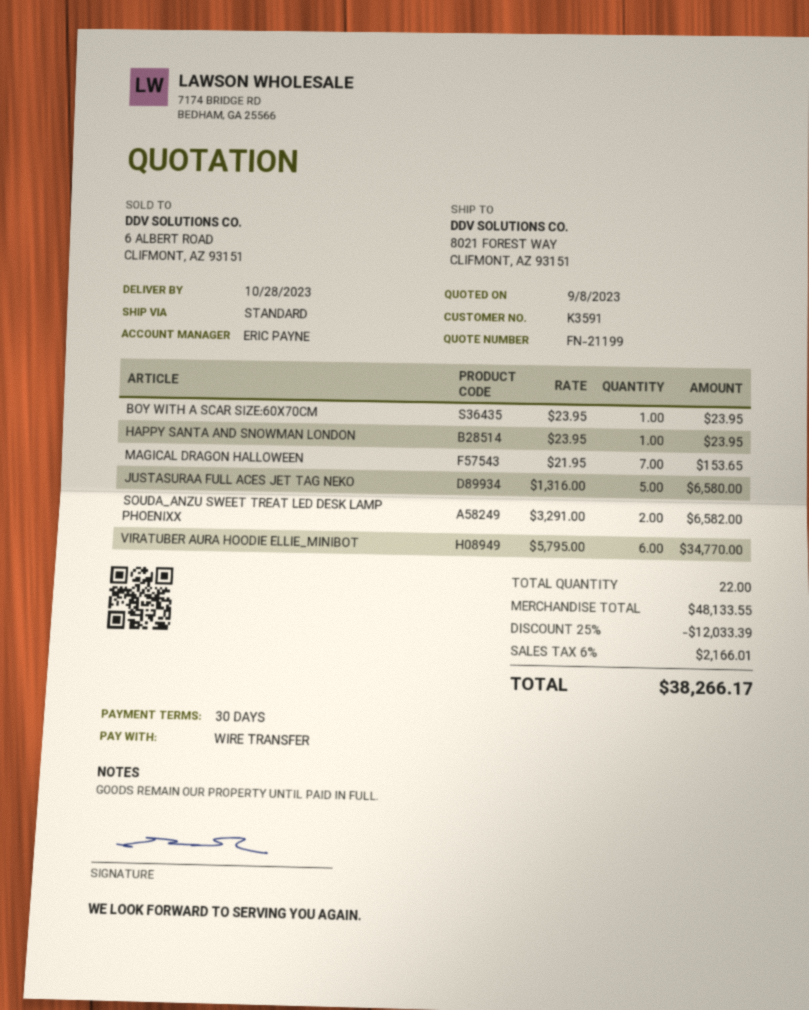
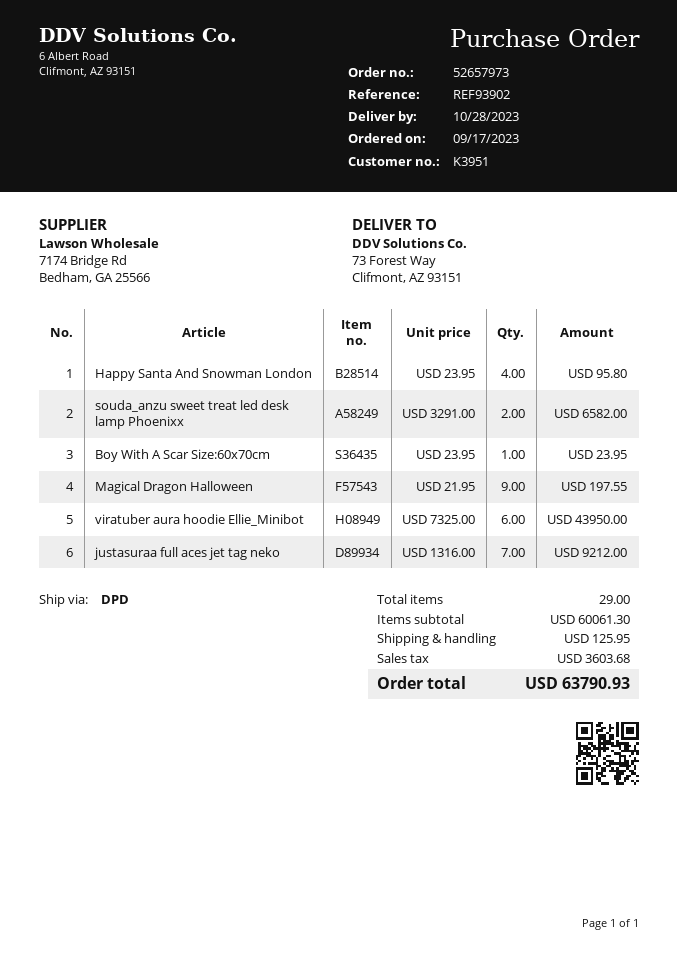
customer number: K3591 -> K3951
shipping method: standard -> DPD
ship to: 8021 FOREST WAY, CLIFMONT, AZ 93151 -> 73 Forest Way, Clifmont, AZ 93151
HAPPY SANTA AND SNOWMAN LONDON: 1 x 23.95 = 23.95 -> 4 x 23.95 = 95.80
MAGICAL DRAGON HALLOWEEN: 7 x 21.95 = 153.65 -> 9 x 21.95 = 197.55
JUSTASURAA FULL ACES JET TAG NEKO: 5 x 1316.00 = 6580.00 -> 7 x 1316.00 = 9212.00
VIRATUBER AURA HOODIE ELLIE_MINIBOT: 6 x 5795.00 = 34770.00 -> 6 x 7325.00 = 43950.00
total quantity: 22 -> 29
subtotal: 48133.55 -> 60061.30
discount: 25% = 12033.39 -> none
shipping: none -> 125.95
tax: 2166.01 -> 3603.68
total: 38266.17 -> 63790.93

